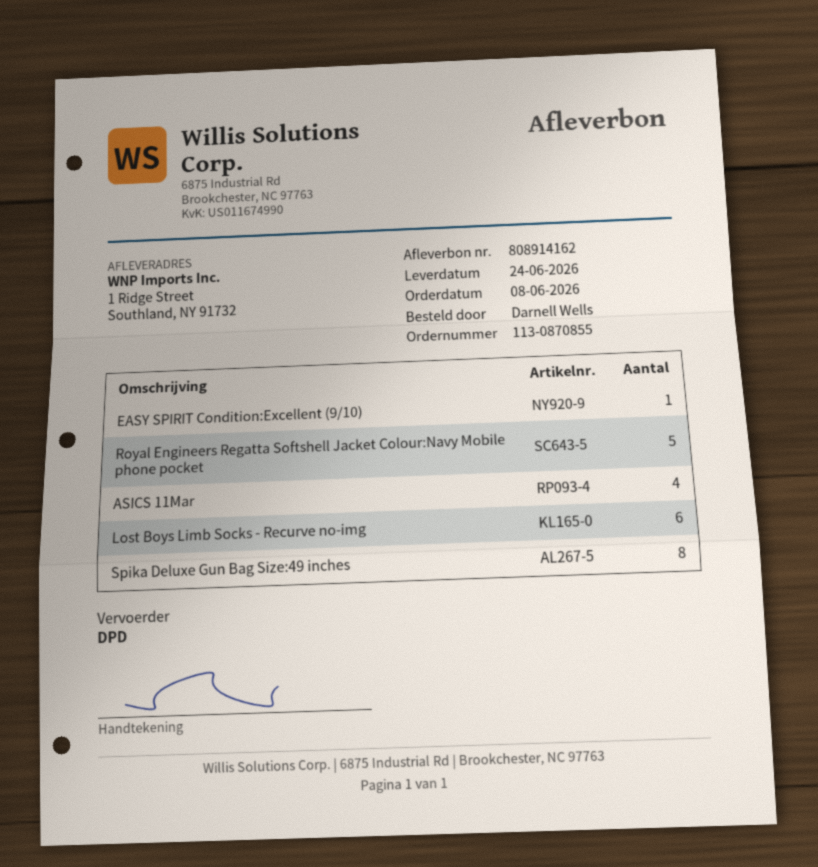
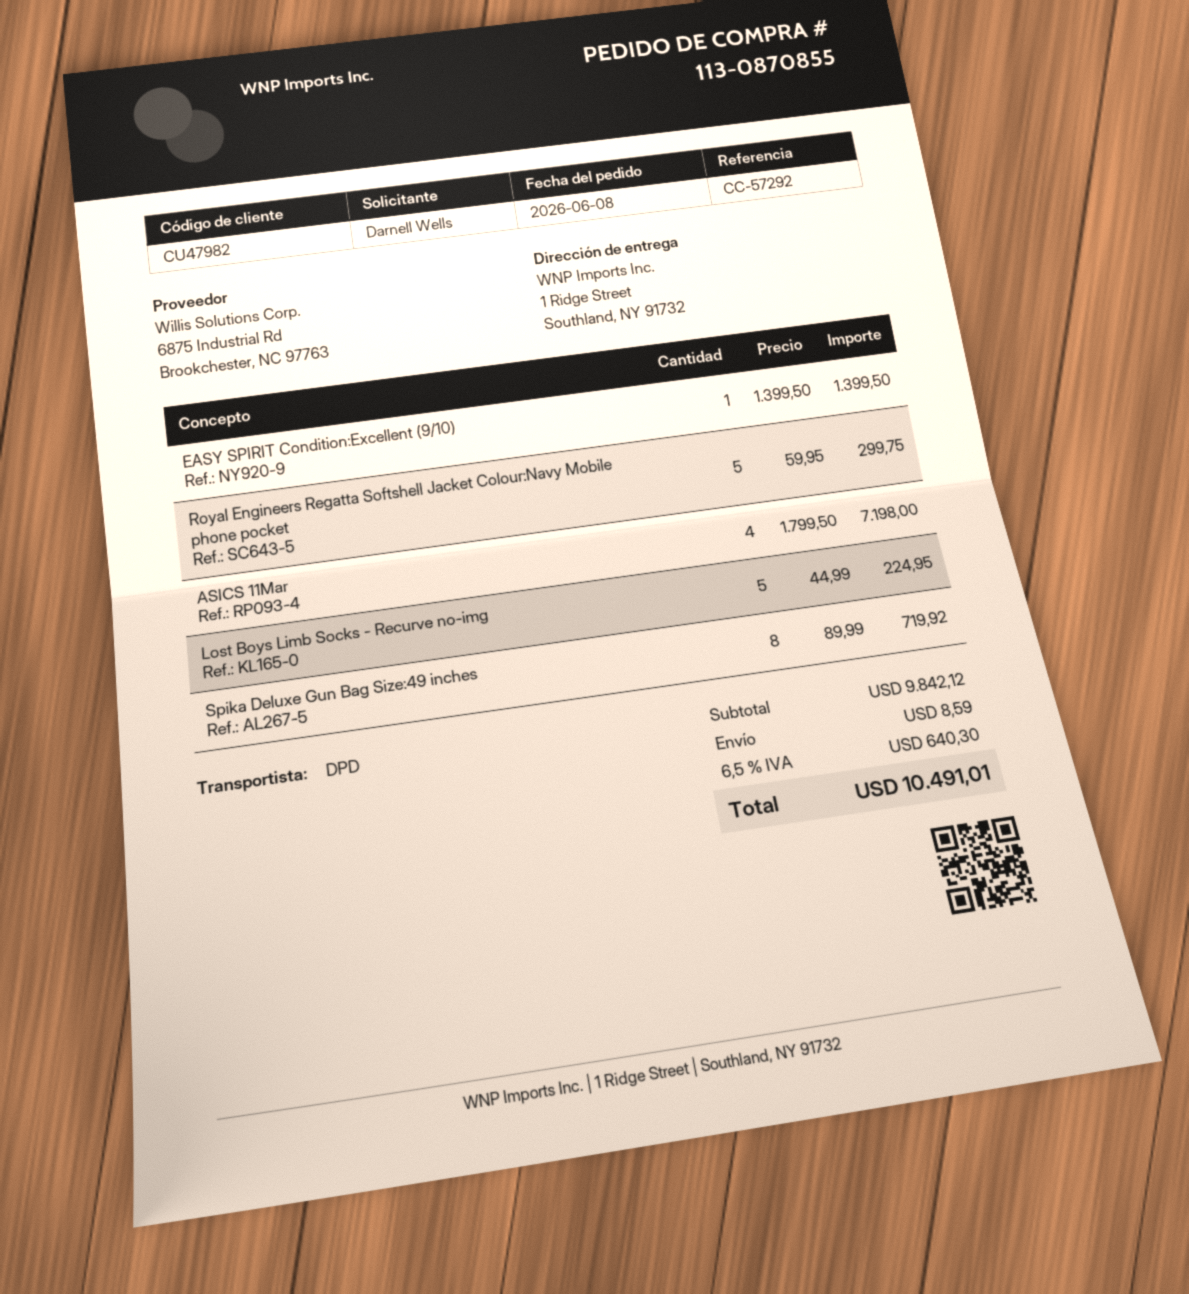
Lost Boys Limb Socks - Recurve no-img: 6 -> 5

